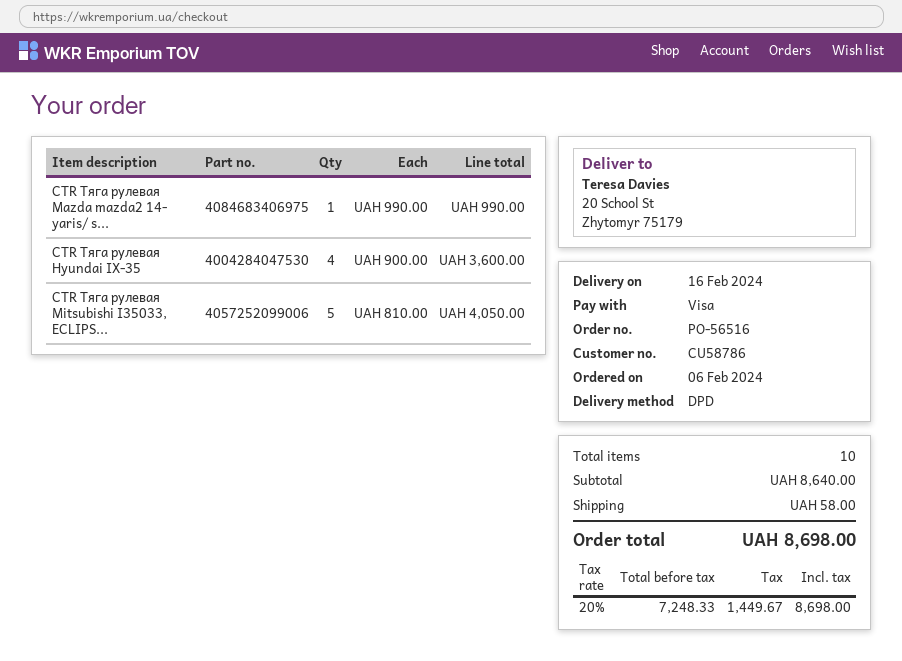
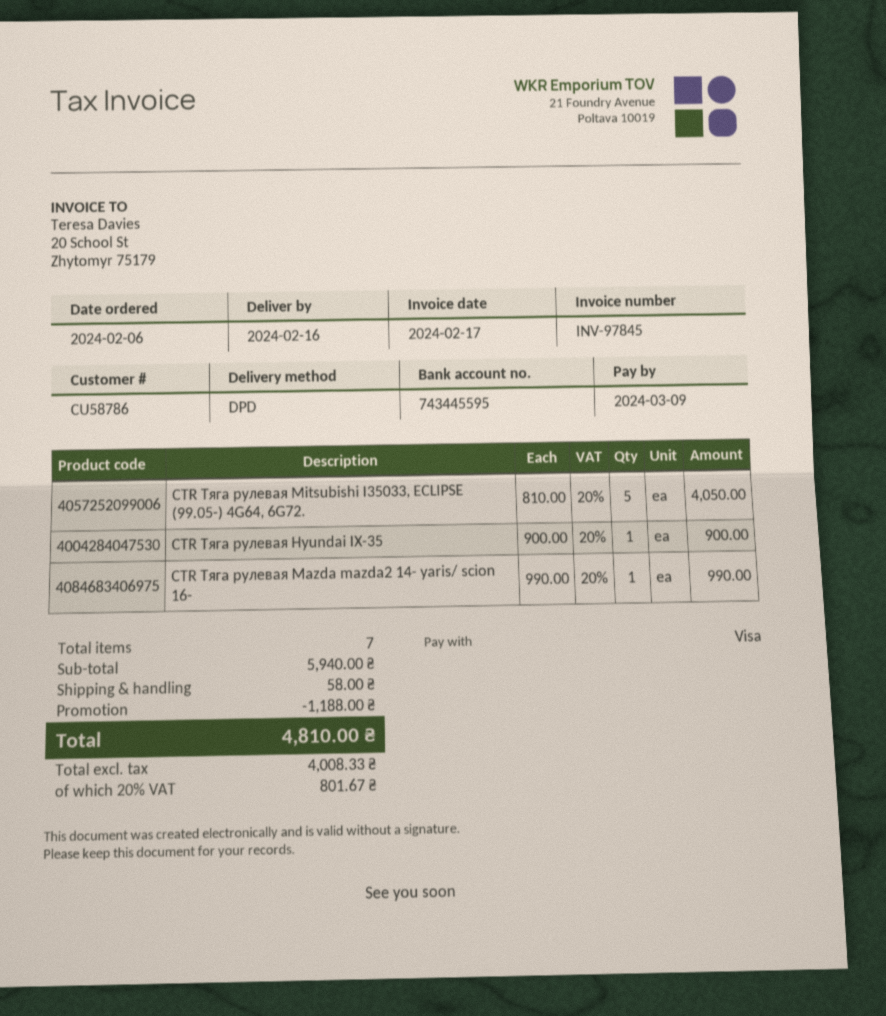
CTR Тяга рулевая Hyundai IX-35: 4 x 900.00 = 3600.00 -> 1 x 900.00 = 900.00
total quantity: 10 -> 7
subtotal: 8640.00 -> 5940.00
discount: none -> 1188.00
net: 7248.33 -> 4008.33
tax: 20% = 1449.67 -> 20% = 801.67
total: 8698.00 -> 4810.00

